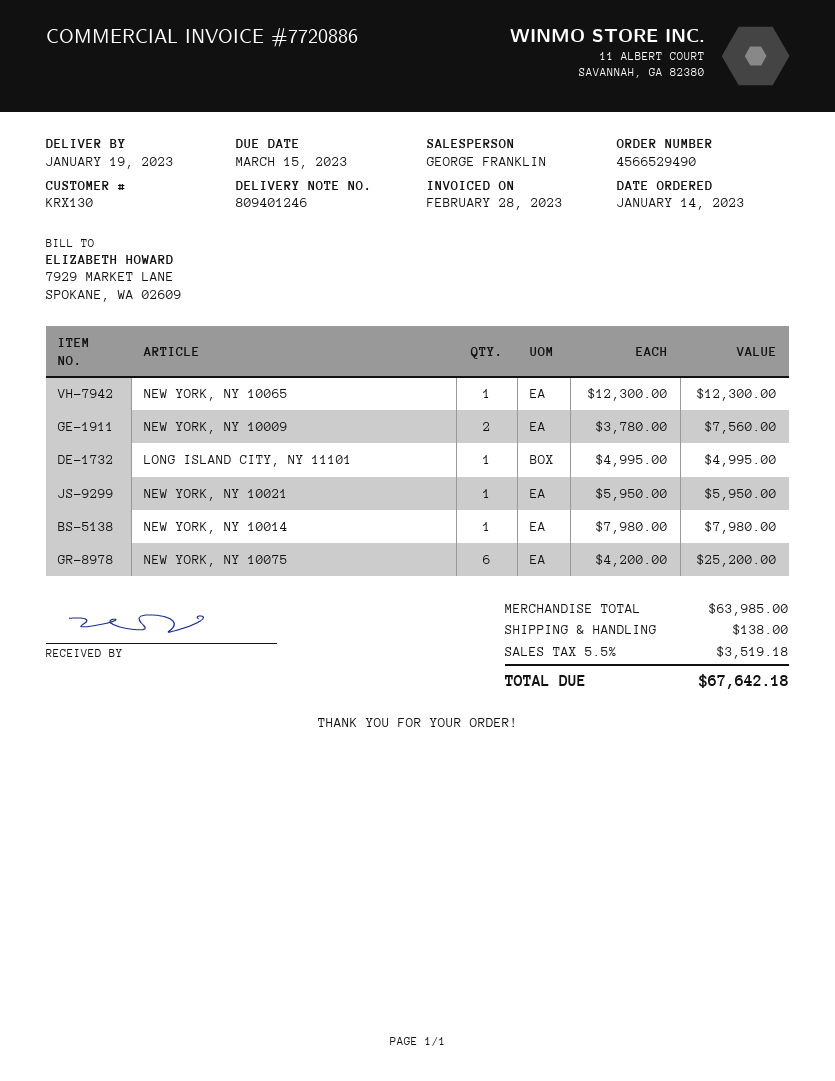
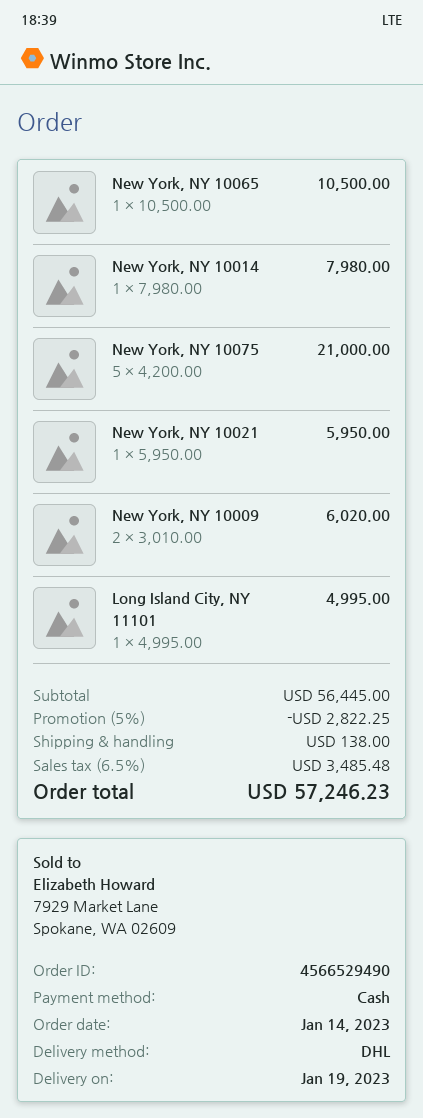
NEW YORK, NY 10065: 1 x 12300.00 = 12300.00 -> 1 x 10500.00 = 10500.00
NEW YORK, NY 10009: 2 x 3780.00 = 7560.00 -> 2 x 3010.00 = 6020.00
NEW YORK, NY 10075: 6 x 4200.00 = 25200.00 -> 5 x 4200.00 = 21000.00
subtotal: 63985.00 -> 56445.00
discount: none -> 5% = 2822.25
tax: 5.5% = 3519.18 -> 6.5% = 3485.48
total: 67642.18 -> 57246.23

